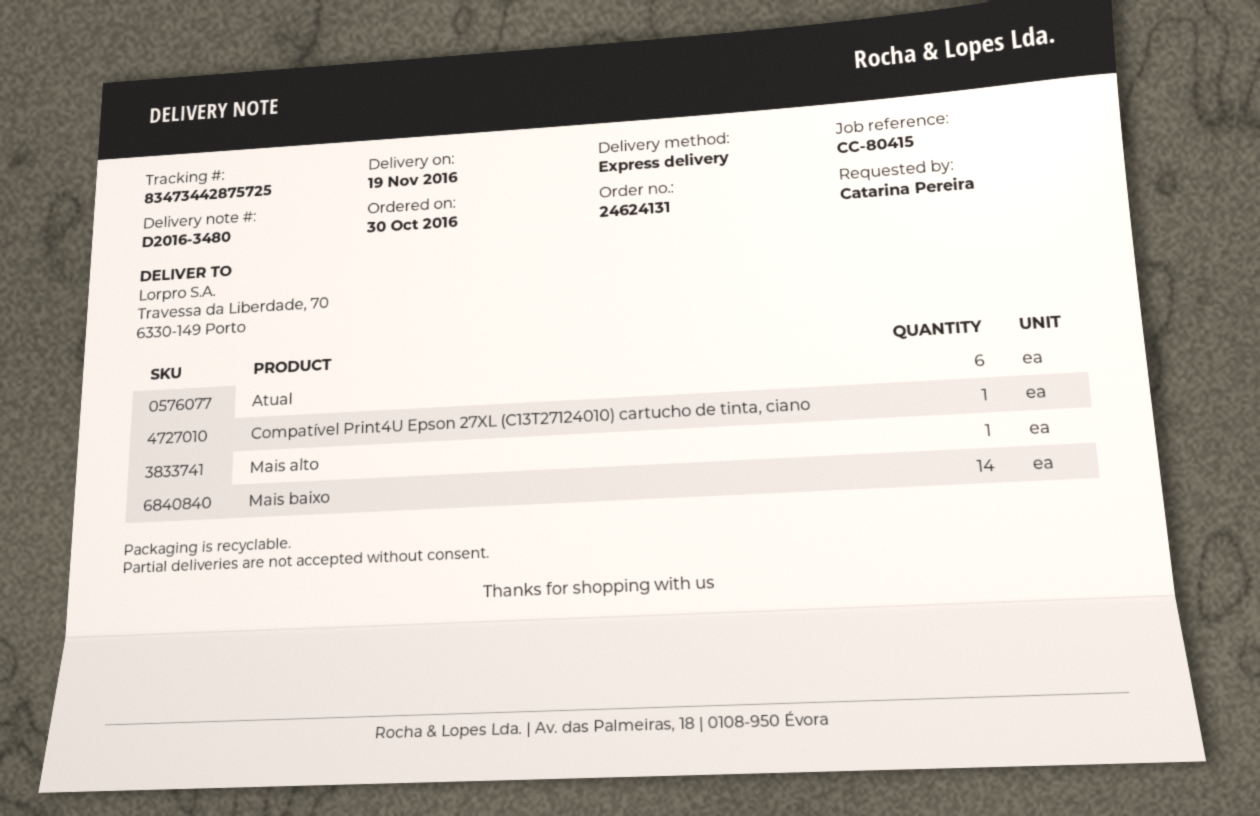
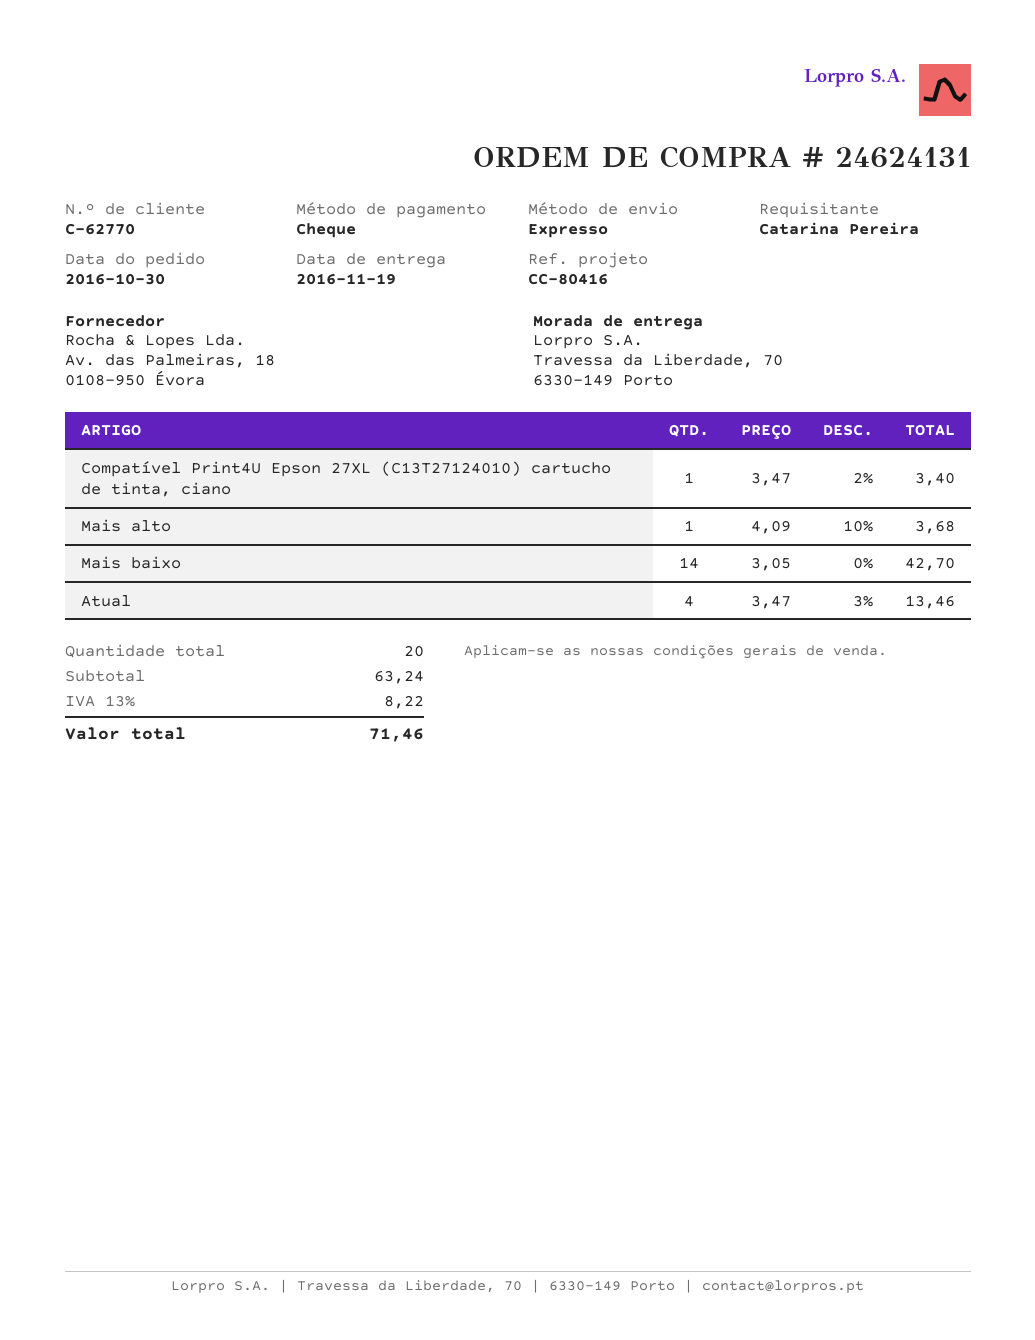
reference: CC-80415 -> CC-80416
Atual: 6 -> 4

